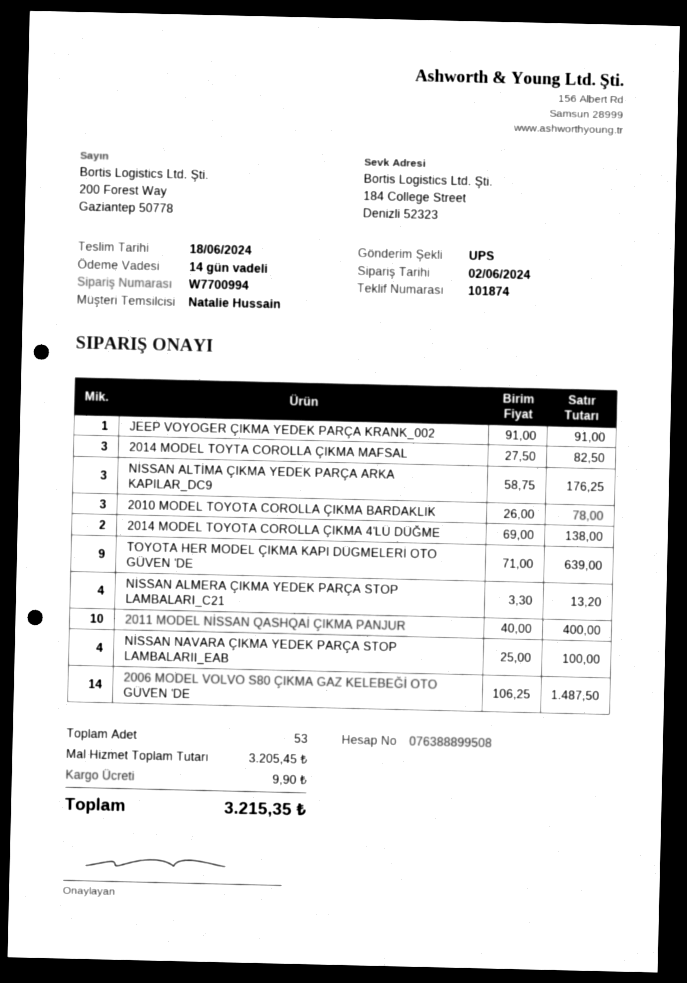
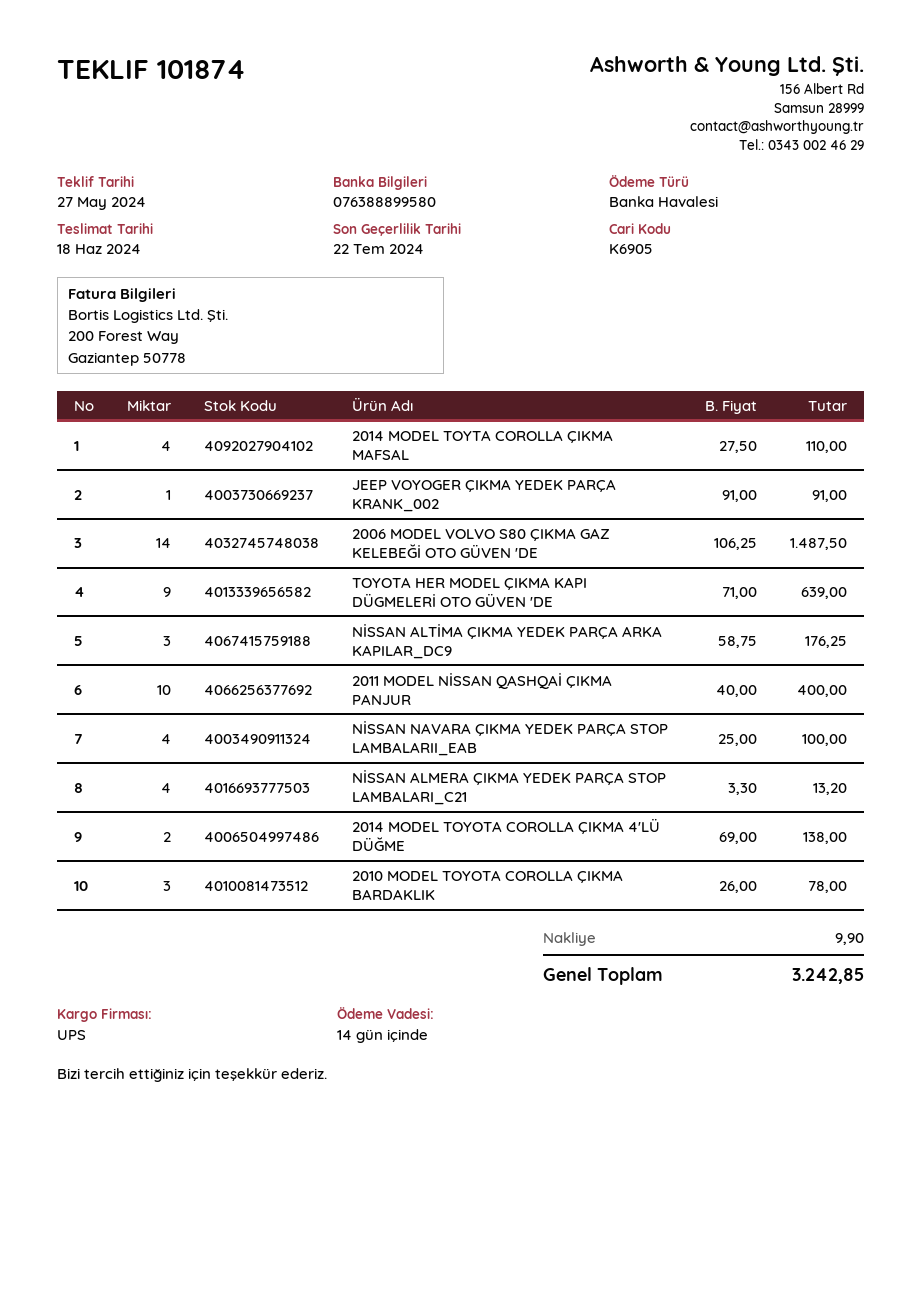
bank account: 076388899508 -> 076388899580
2014 MODEL TOYTA COROLLA ÇIKMA MAFSAL: 3 x 27.50 = 82.50 -> 4 x 27.50 = 110.00
total: 3215.35 -> 3242.85

